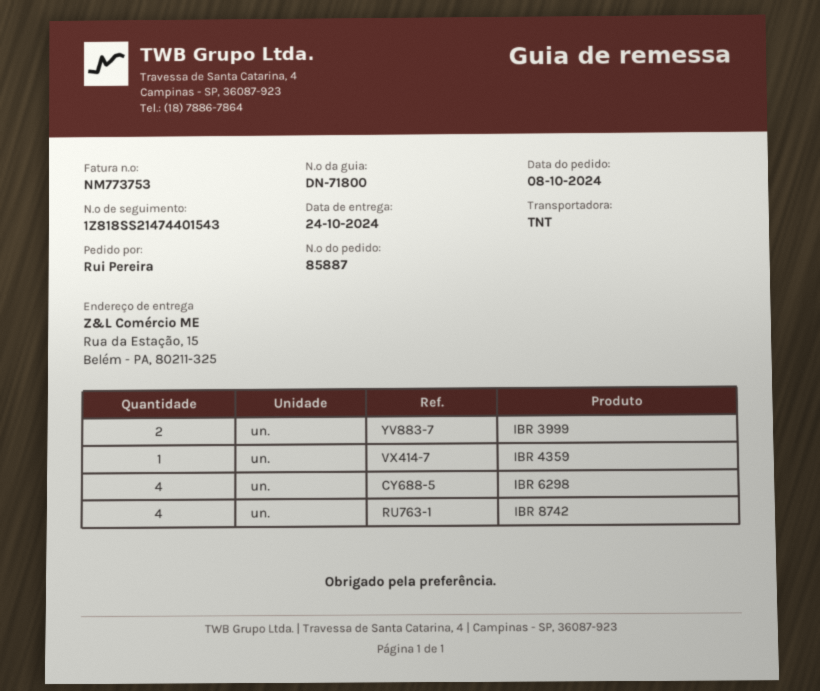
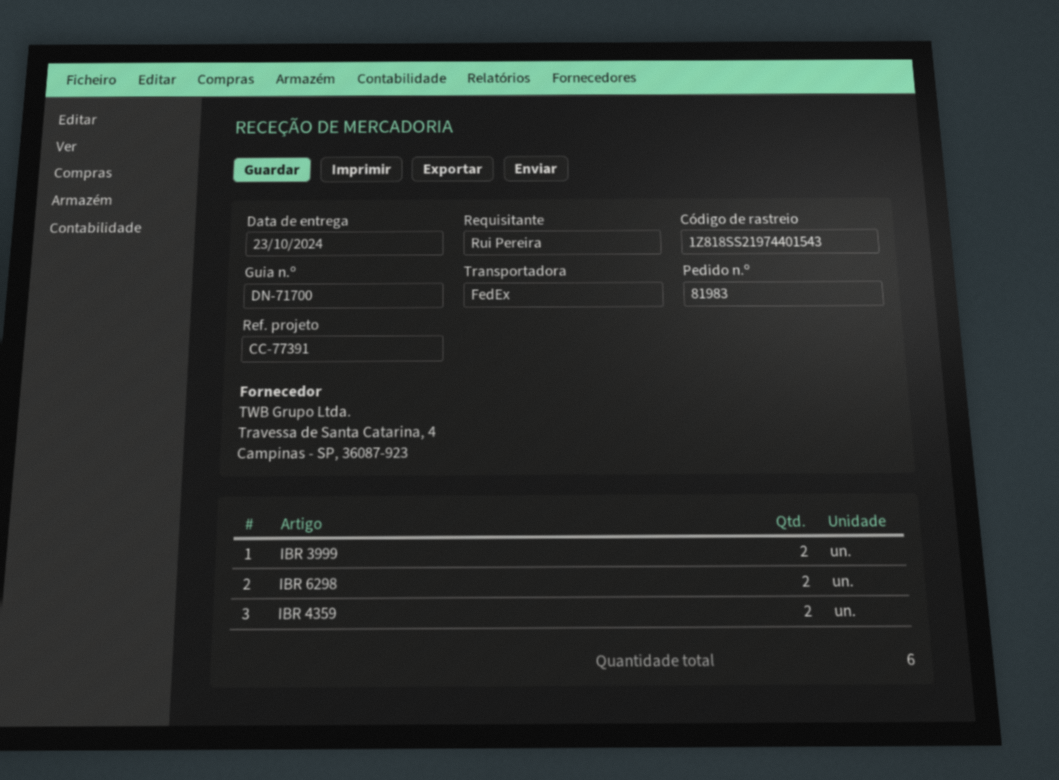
order number: 85887 -> 81983
delivery note number: DN-71800 -> DN-71700
delivery date: 2024-10-24 -> 2024-10-23
shipping method: TNT -> FedEx
tracking number: 1Z818SS21474401543 -> 1Z818SS21974401543
IBR 4359: 1 -> 2
IBR 6298: 4 -> 2
IBR 8742: 4 -> none

